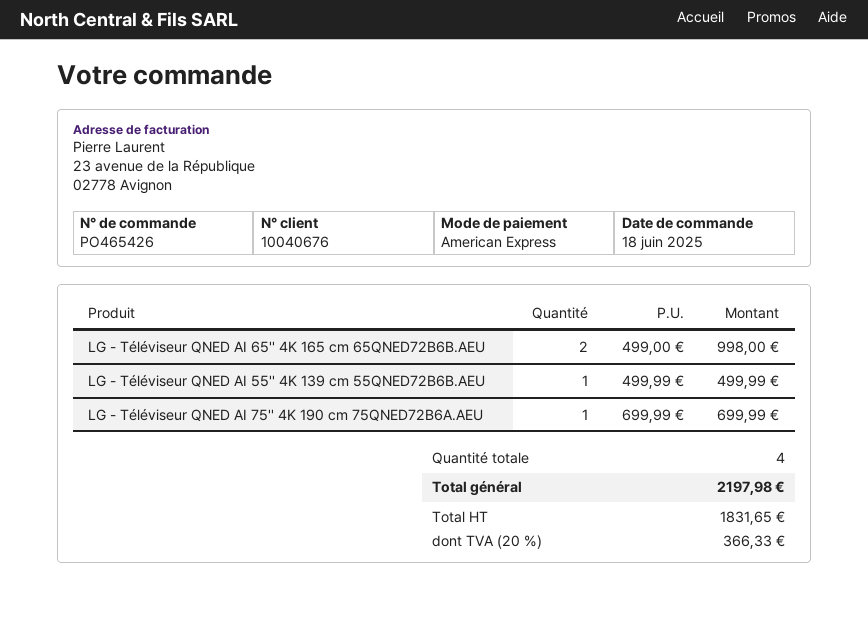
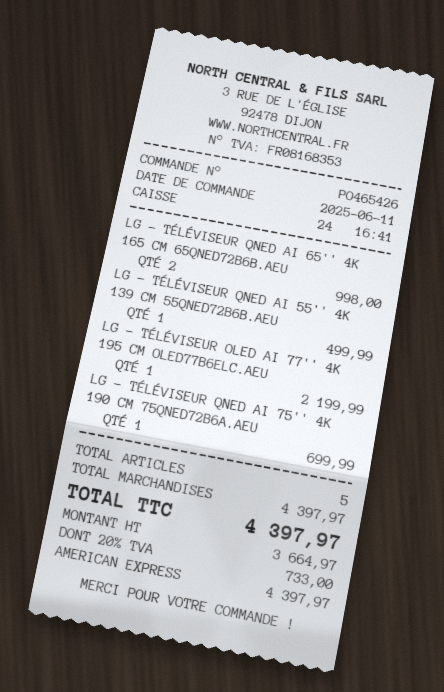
order date: 2025-06-18 -> 2025-06-11
LG - TÉLÉVISEUR OLED AI 77'' 4K 195 CM OLED77B6ELC.AEU: none -> 1 for 2199.99
total quantity: 4 -> 5
net: 1831.65 -> 3664.97
tax: 20% = 366.33 -> 20% = 733.00
total: 2197.98 -> 4397.97

